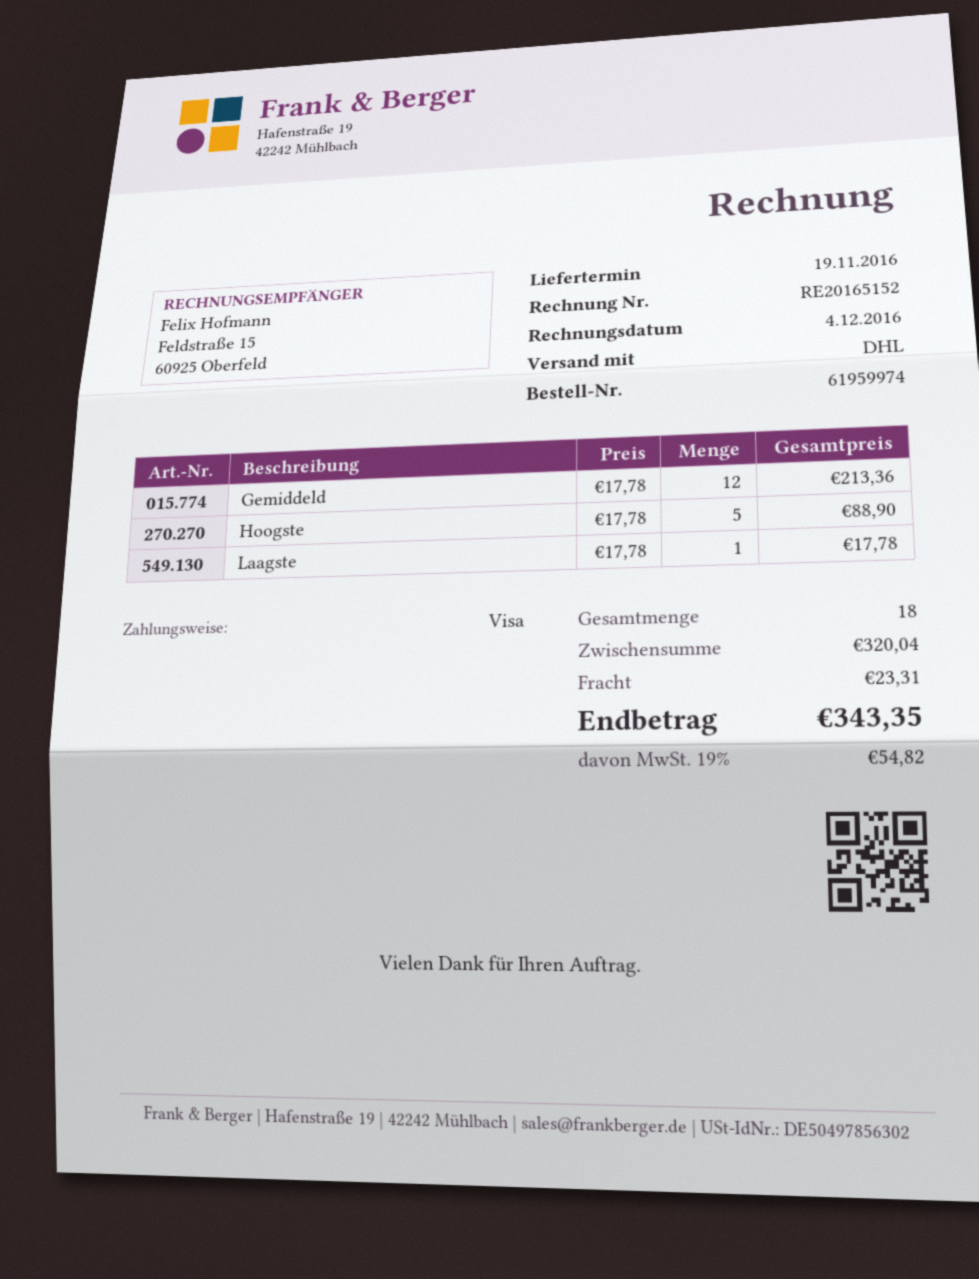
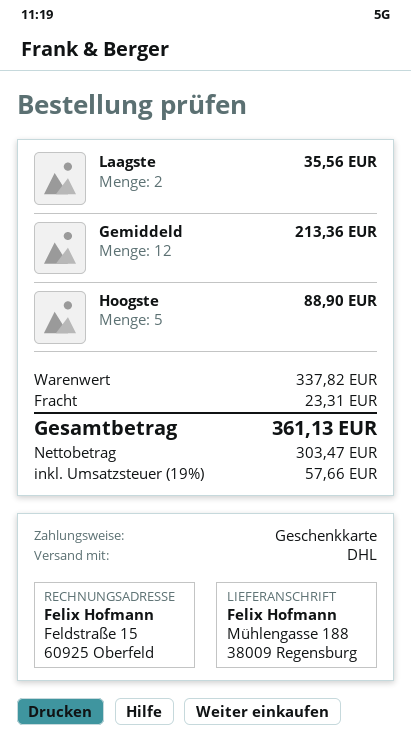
payment method: Visa -> gift card
Laagste: 1 for 17.78 -> 2 for 35.56
subtotal: 320.04 -> 337.82
tax: 19% = 54.82 -> 19% = 57.66
total: 343.35 -> 361.13

